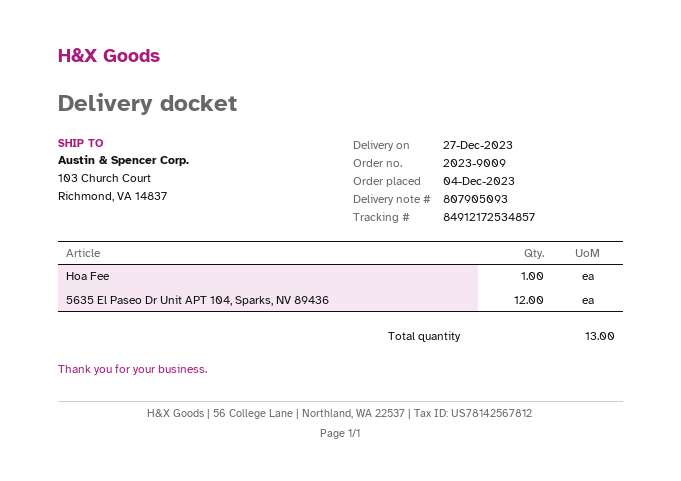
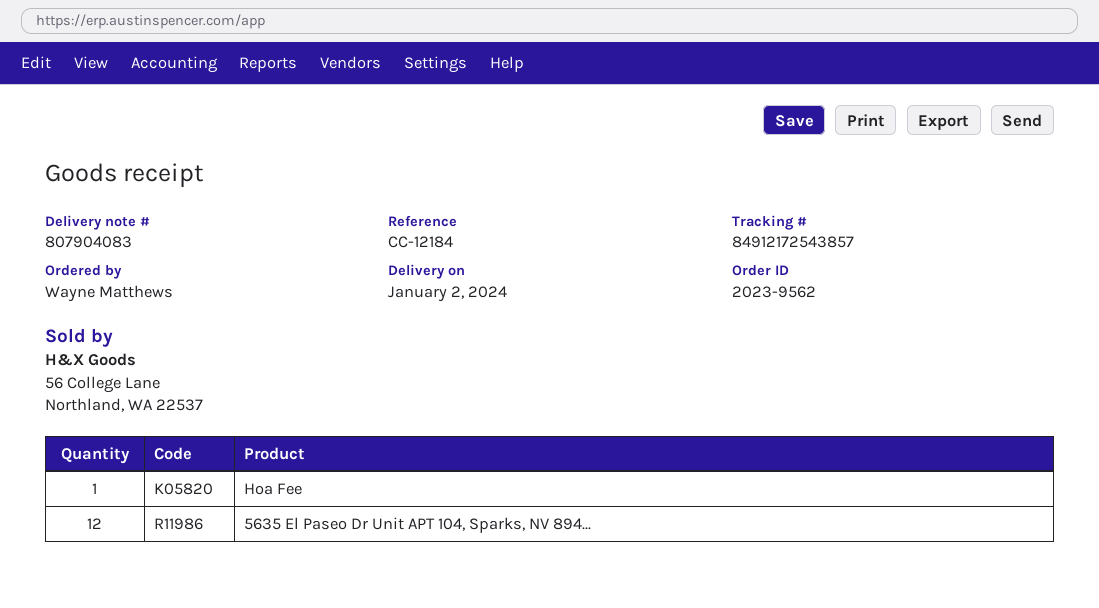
order number: 2023-9009 -> 2023-9562
delivery note number: 807905093 -> 807904083
delivery date: 2023-12-27 -> 2024-01-02
tracking number: 84912172534857 -> 84912172543857

